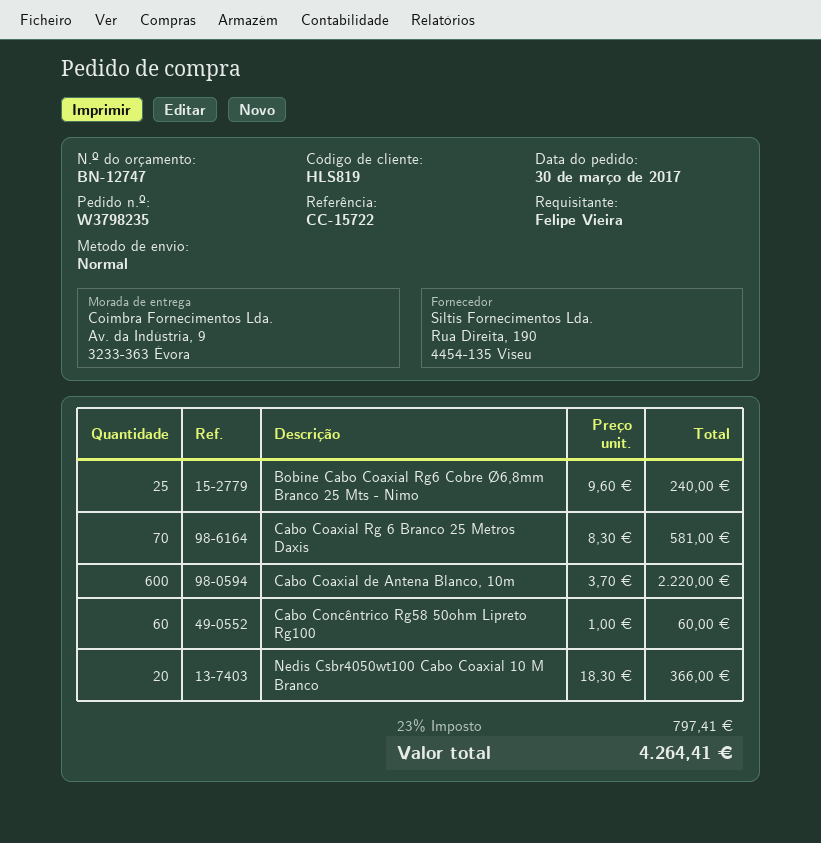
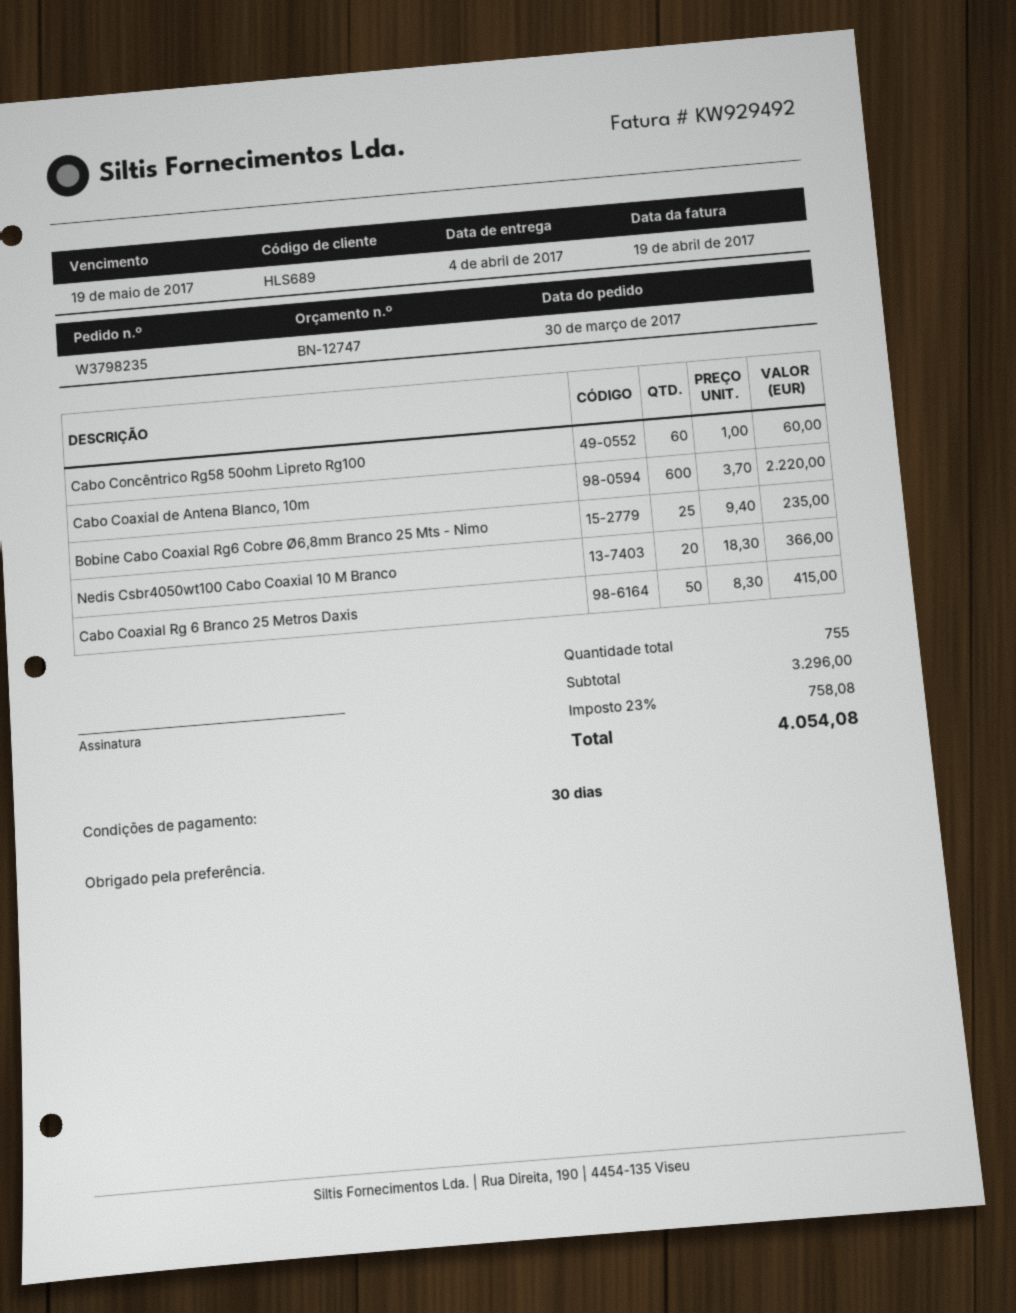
customer number: HLS819 -> HLS689
Bobine Cabo Coaxial Rg6 Cobre Ø6,8mm Branco 25 Mts - Nimo: 25 x 9.60 = 240.00 -> 25 x 9.40 = 235.00
Cabo Coaxial Rg 6 Branco 25 Metros Daxis: 70 x 8.30 = 581.00 -> 50 x 8.30 = 415.00
tax: 23% = 797.41 -> 23% = 758.08
total: 4264.41 -> 4054.08

